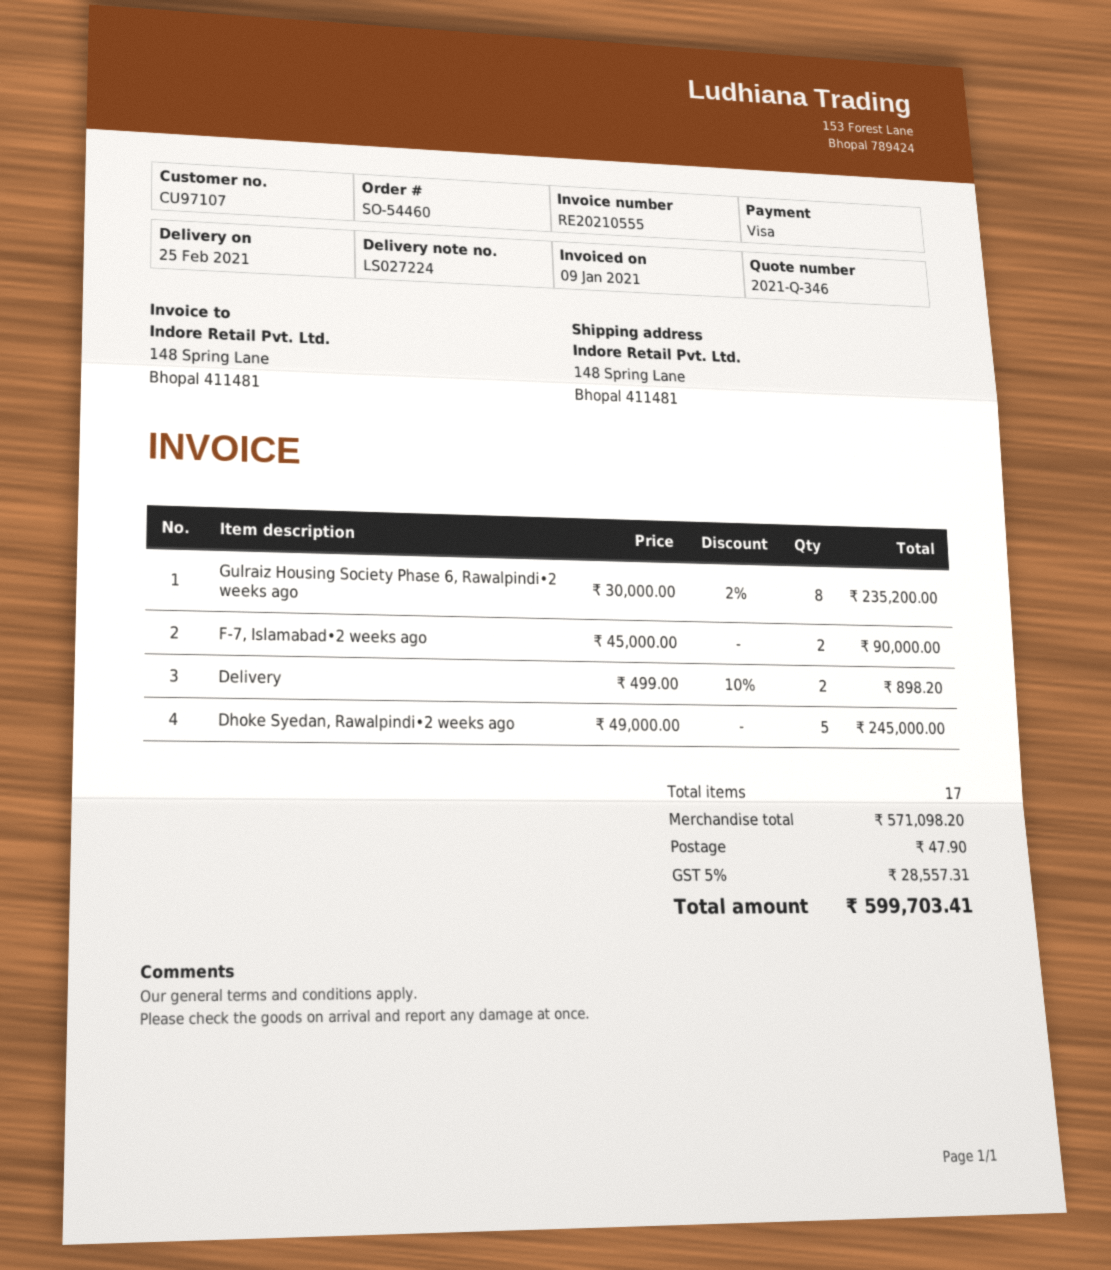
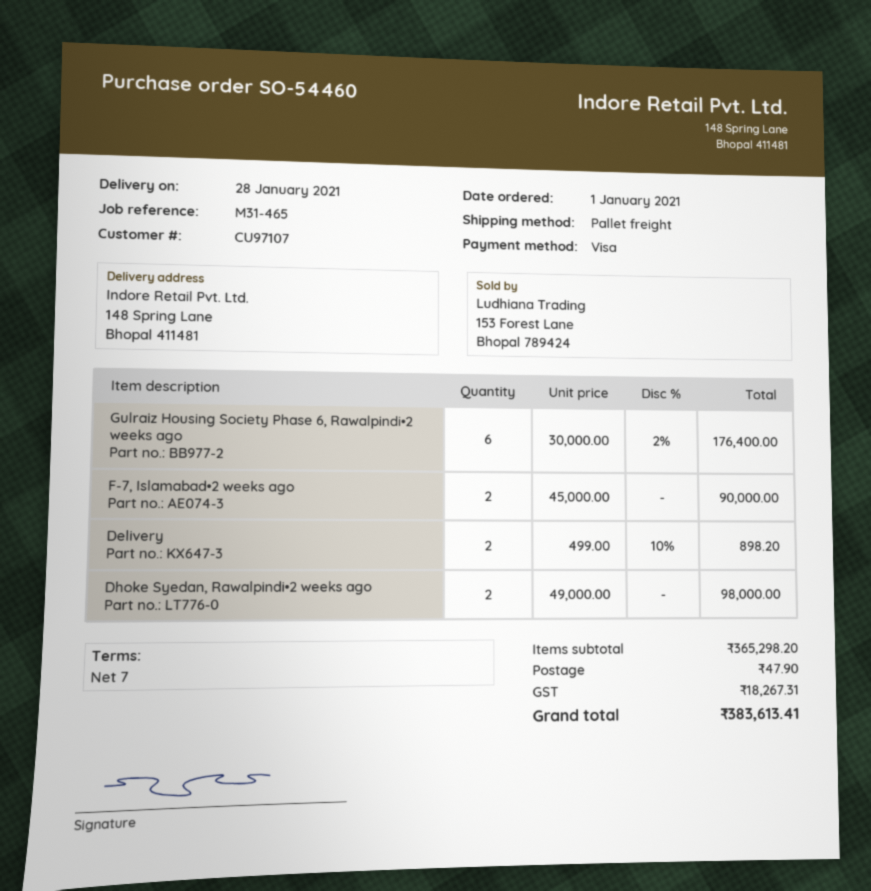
delivery date: 2021-02-25 -> 2021-01-28
Gulraiz Housing Society Phase 6, Rawalpindi•2 weeks ago: 8 x 30000.00 - 2% = 235200.00 -> 6 x 30000.00 - 2% = 176400.00
Dhoke Syedan, Rawalpindi•2 weeks ago: 5 x 49000.00 = 245000.00 -> 2 x 49000.00 = 98000.00
subtotal: 571098.20 -> 365298.20
tax: 28557.31 -> 18267.31
total: 599703.41 -> 383613.41

